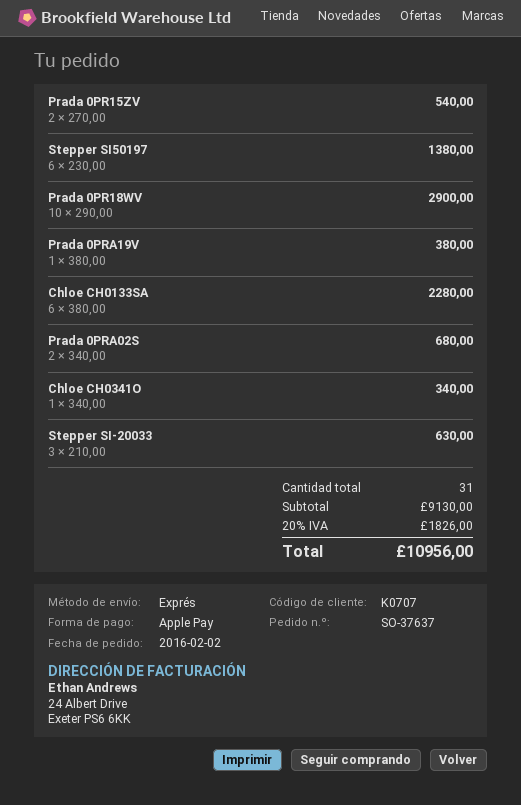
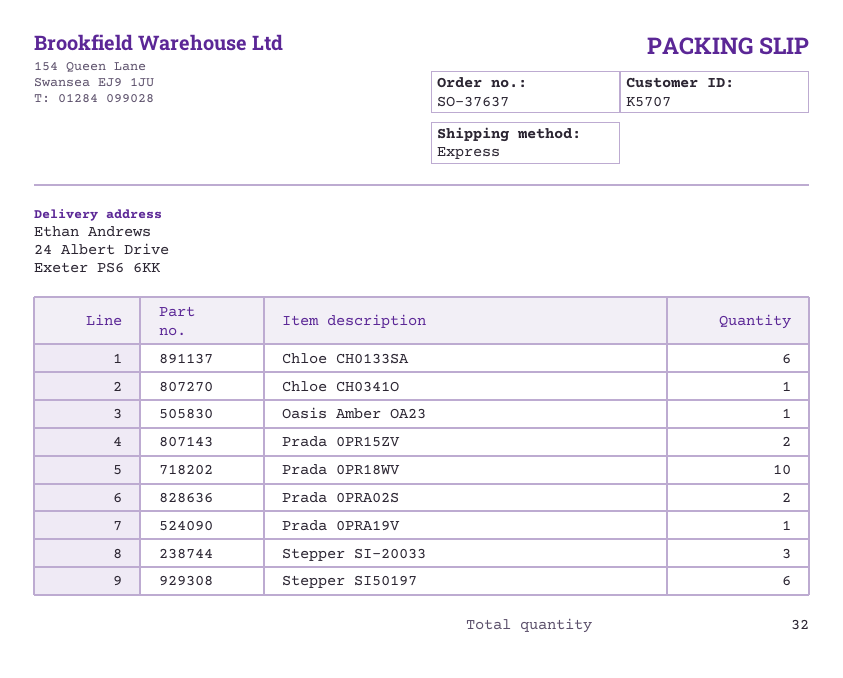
customer number: K0707 -> K5707
Oasis Amber OA23: none -> 1
total quantity: 31 -> 32

